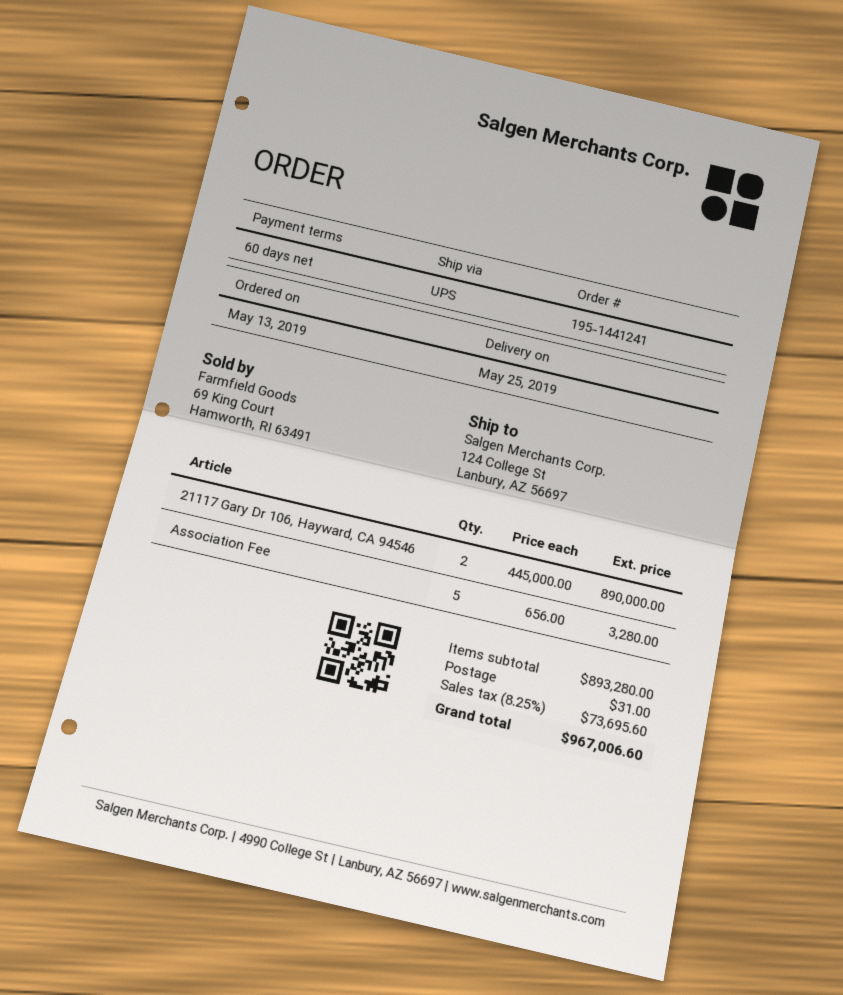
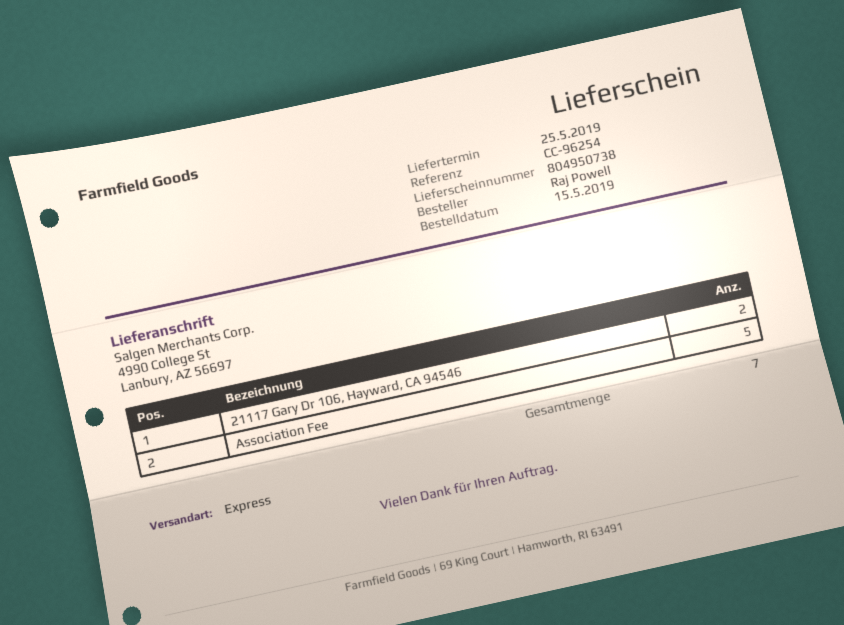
order date: 2019-05-13 -> 2019-05-15
shipping method: UPS -> express
ship to: 124 College St, Lanbury, AZ 56697 -> 4990 College St, Lanbury, AZ 56697

